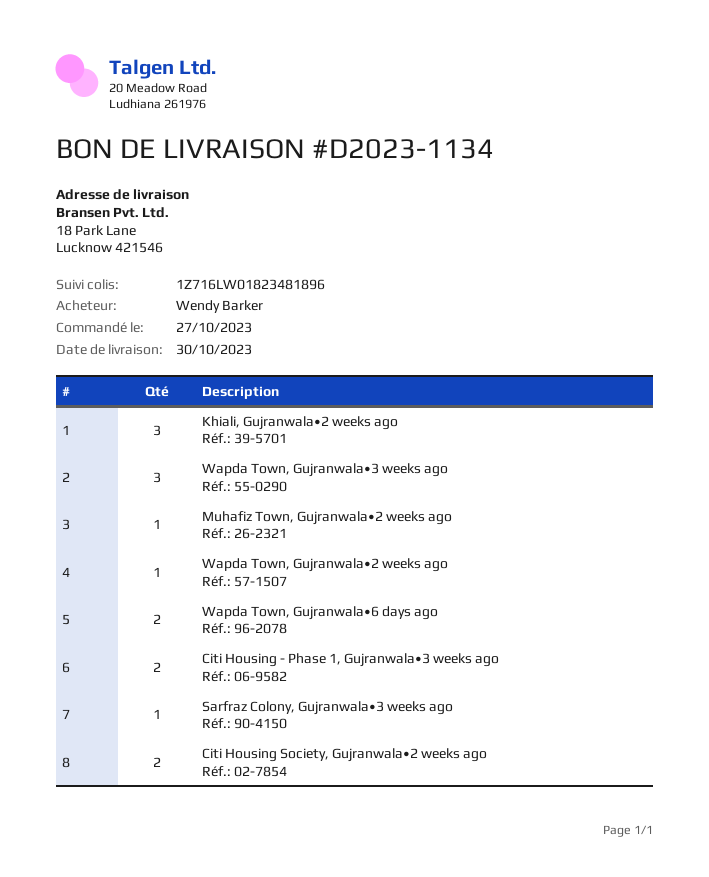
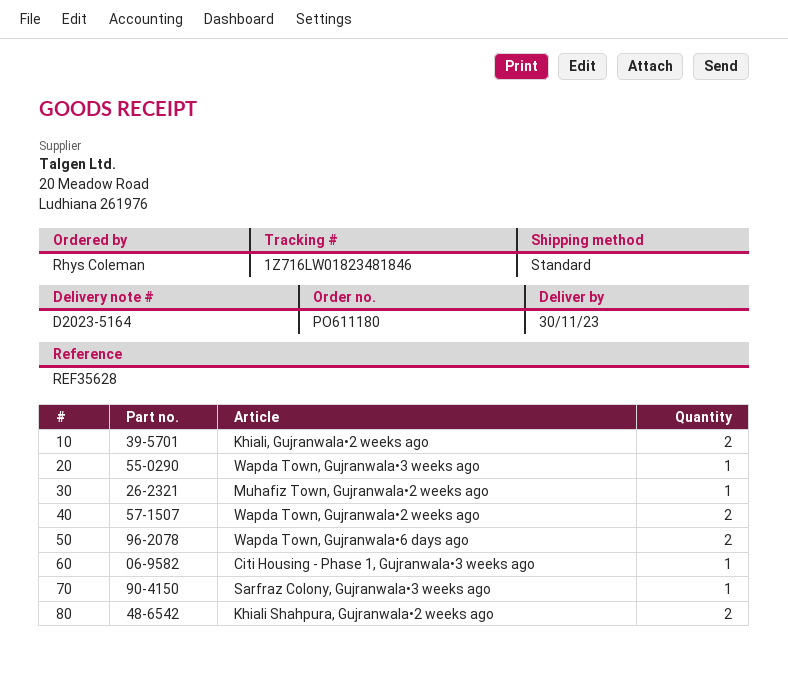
delivery note number: D2023-1134 -> D2023-5164
delivery date: 2023-10-30 -> 2023-11-30
ordered by: Wendy Barker -> Rhys Coleman
tracking number: 1Z716LW01823481896 -> 1Z716LW01823481846
Khiali, Gujranwala•2 weeks ago: 3 -> 2
Wapda Town, Gujranwala•3 weeks ago: 3 -> 1
Wapda Town, Gujranwala•2 weeks ago: 1 -> 2
Citi Housing - Phase 1, Gujranwala•3 weeks ago: 2 -> 1
Citi Housing Society, Gujranwala•2 weeks ago: 2 -> none
Khiali Shahpura, Gujranwala•2 weeks ago: none -> 2

